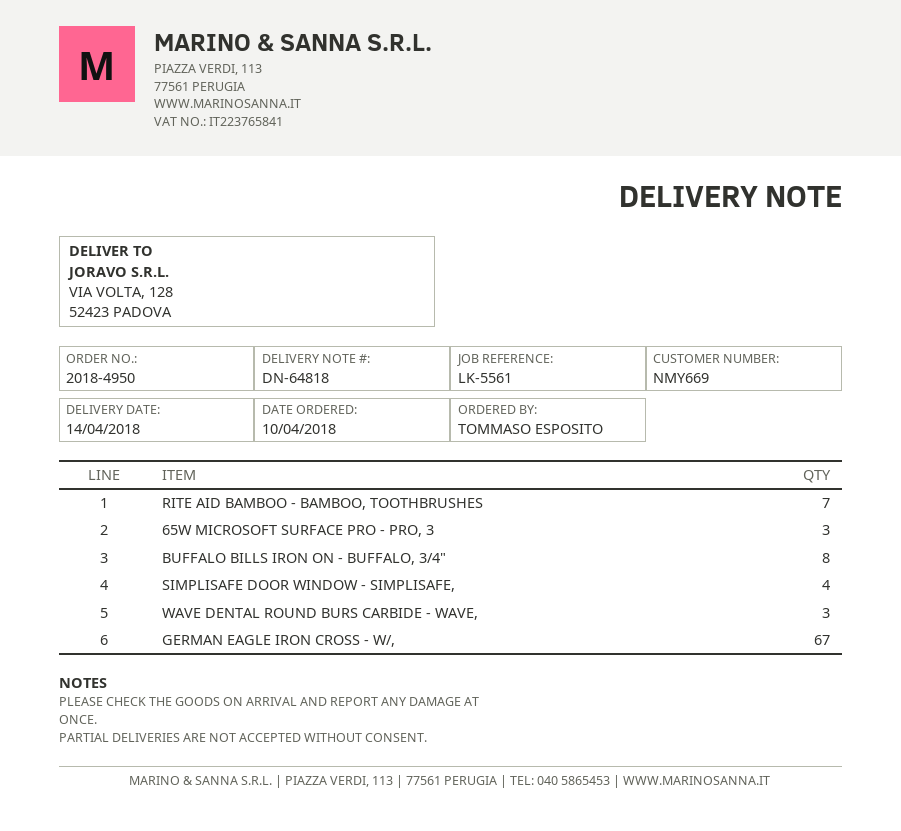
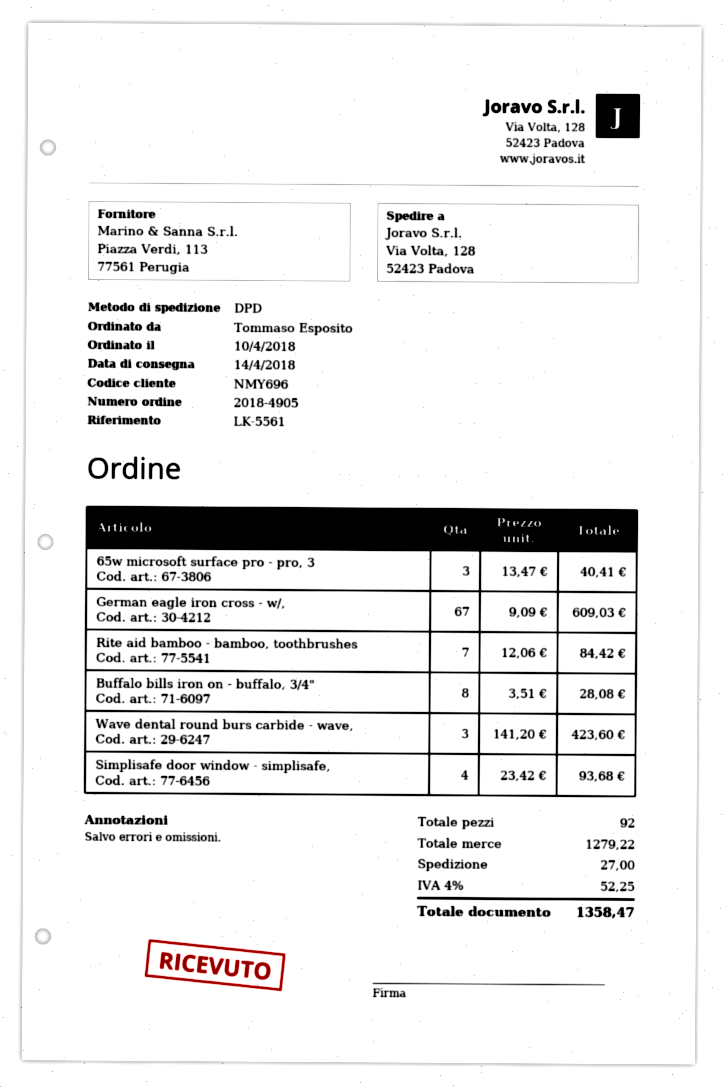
order number: 2018-4950 -> 2018-4905
customer number: NMY669 -> NMY696

